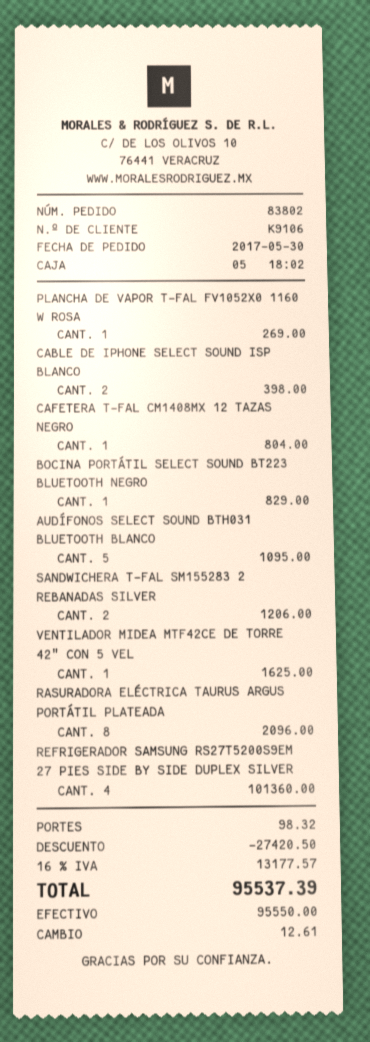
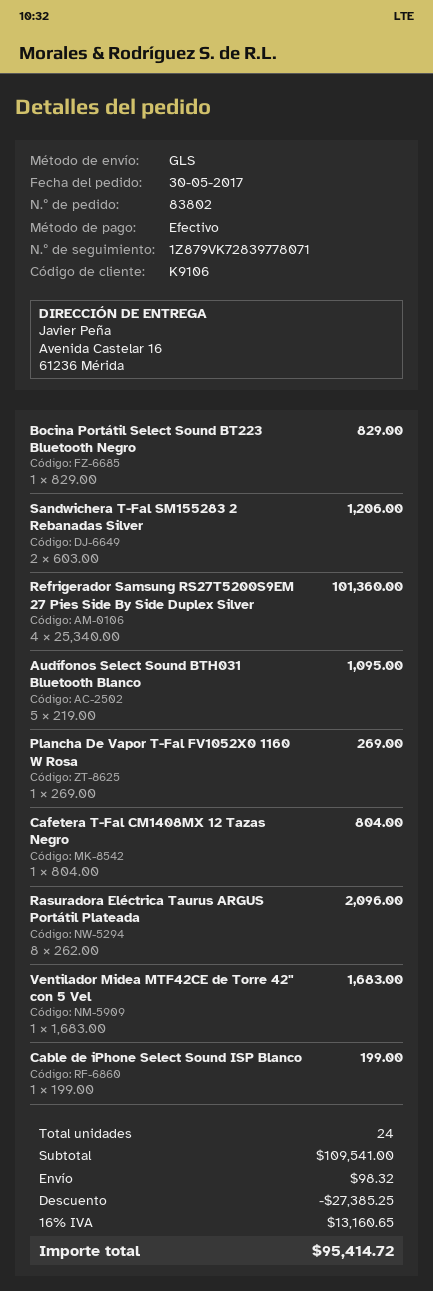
CABLE DE IPHONE SELECT SOUND ISP BLANCO: 2 for 398.00 -> 1 for 199.00
VENTILADOR MIDEA MTF42CE DE TORRE 42" CON 5 VEL: 1 for 1625.00 -> 1 for 1683.00
discount: 27420.50 -> 27385.25
tax: 16% = 13177.57 -> 16% = 13160.65
total: 95537.39 -> 95414.72

